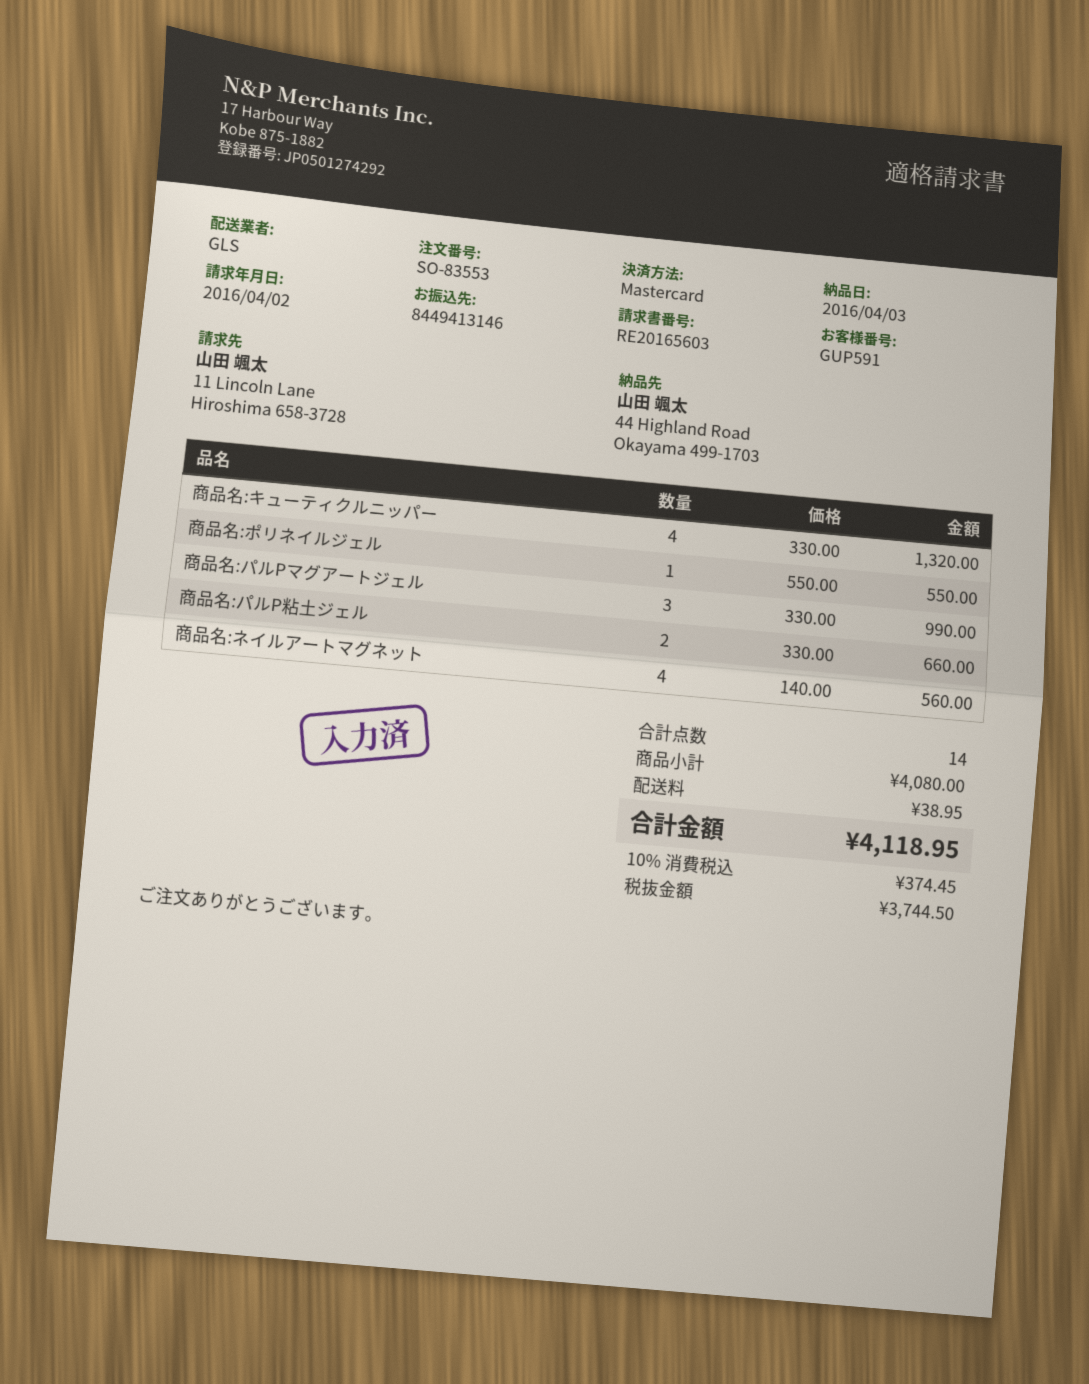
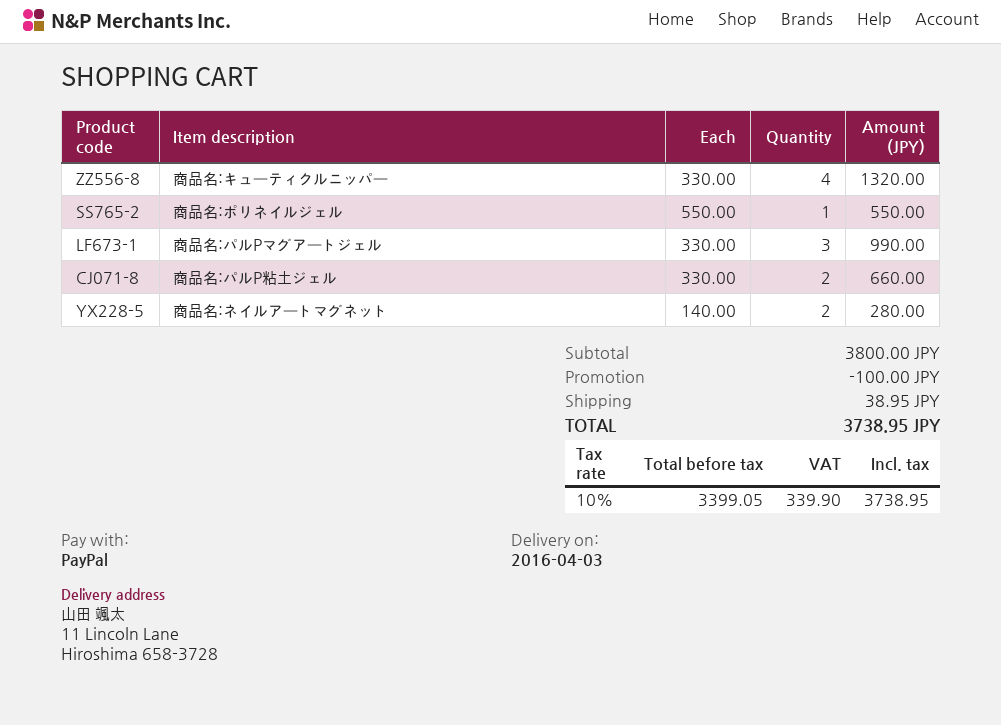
payment method: Mastercard -> PayPal
ship to: 44 Highland Road, Okayama 499-1703 -> 11 Lincoln Lane, Hiroshima 658-3728
商品名:ネイルアートマグネット: 4 x 140.00 = 560.00 -> 2 x 140.00 = 280.00
subtotal: 4080.00 -> 3800.00
discount: none -> 100.00
net: 3744.50 -> 3399.05
tax: 10% = 374.45 -> 10% = 339.90
total: 4118.95 -> 3738.95

